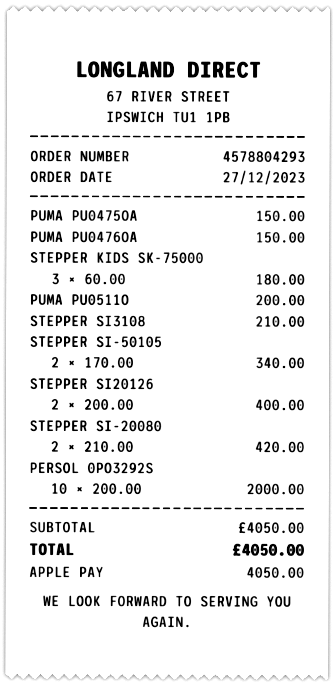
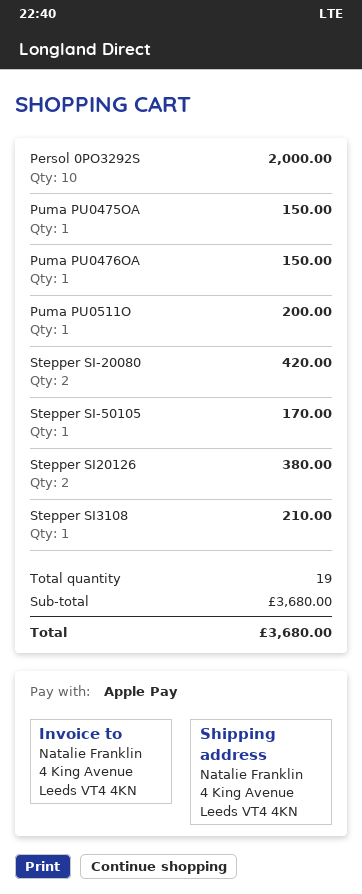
STEPPER KIDS SK-75000: 3 for 180.00 -> none
STEPPER SI-50105: 2 for 340.00 -> 1 for 170.00
STEPPER SI20126: 2 for 400.00 -> 2 for 380.00
subtotal: 4050.00 -> 3680.00
total: 4050.00 -> 3680.00

